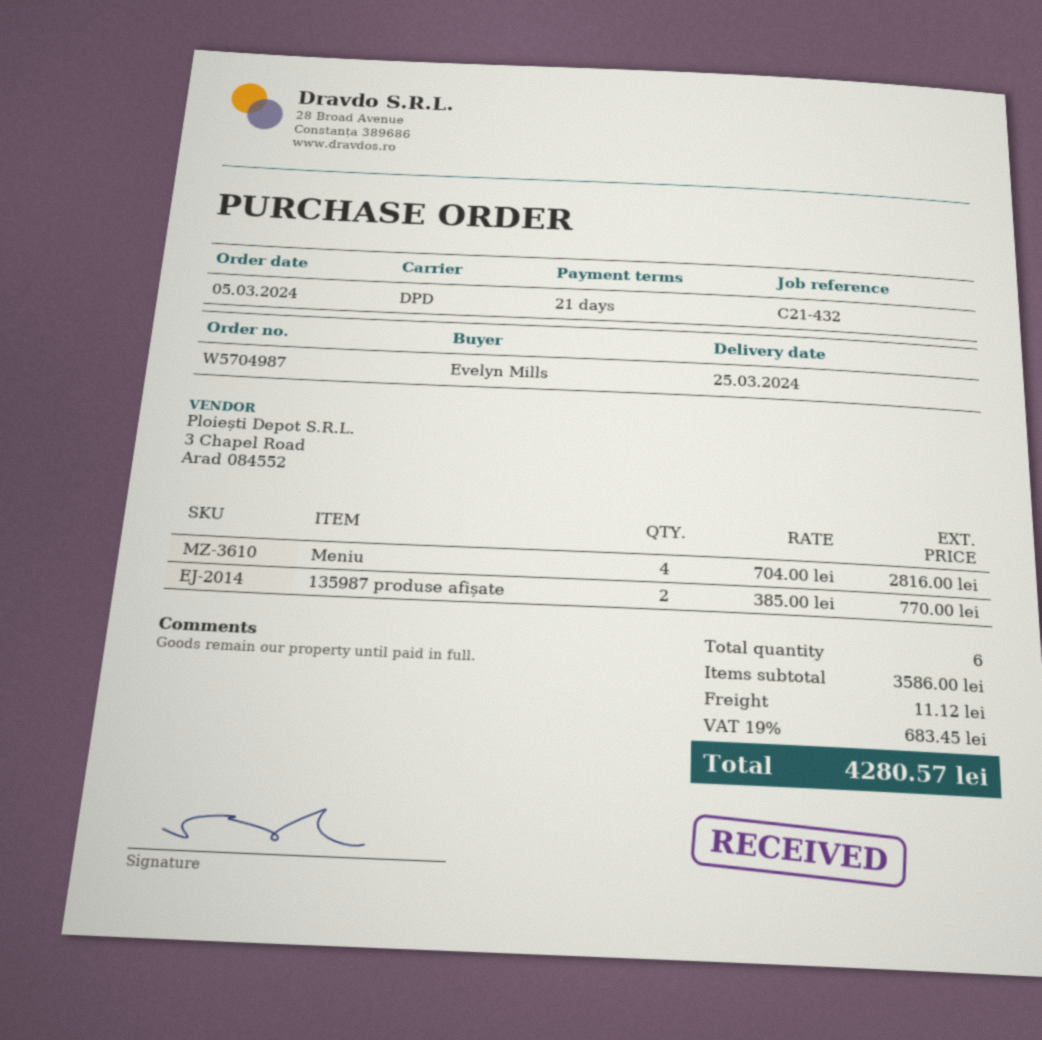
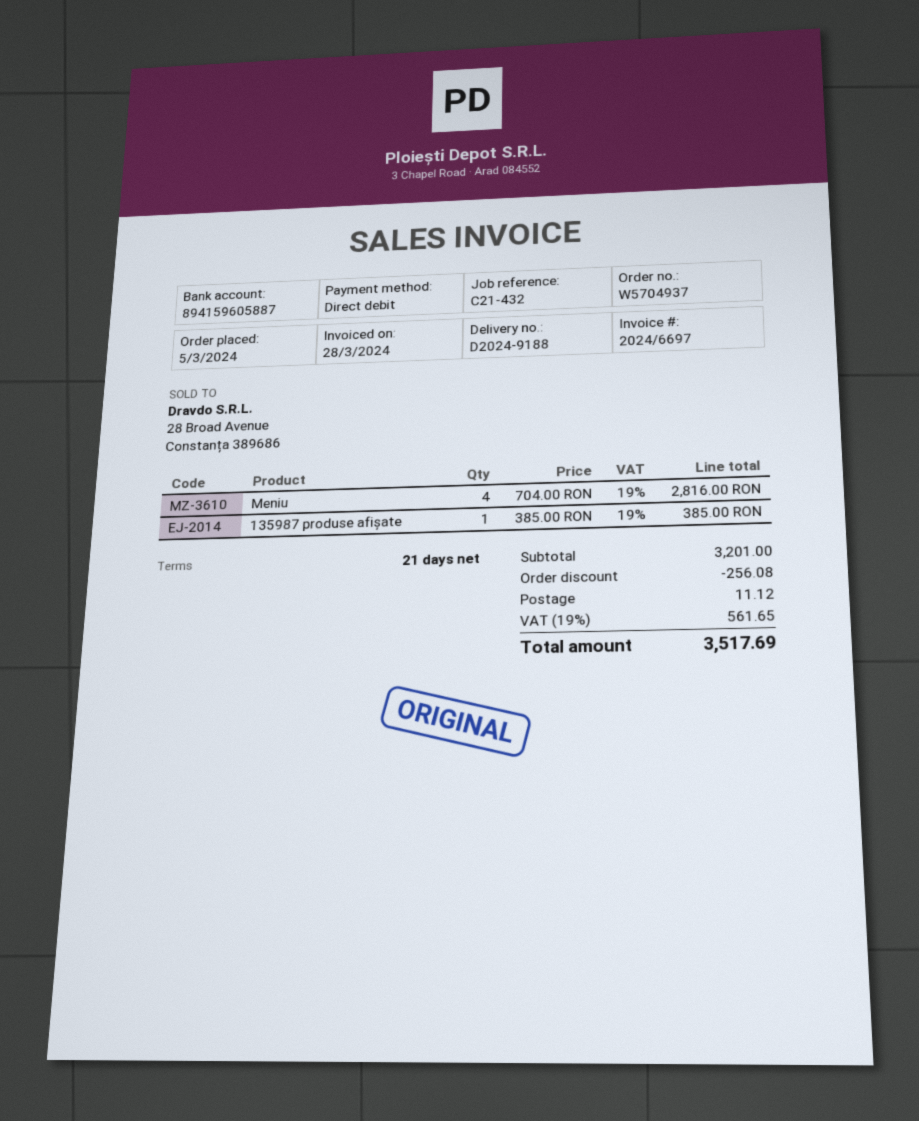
order number: W5704987 -> W5704937
135987 produse afișate: 2 x 385.00 = 770.00 -> 1 x 385.00 = 385.00
subtotal: 3586.00 -> 3201.00
discount: none -> 256.08
tax: 19% = 683.45 -> 19% = 561.65
total: 4280.57 -> 3517.69

